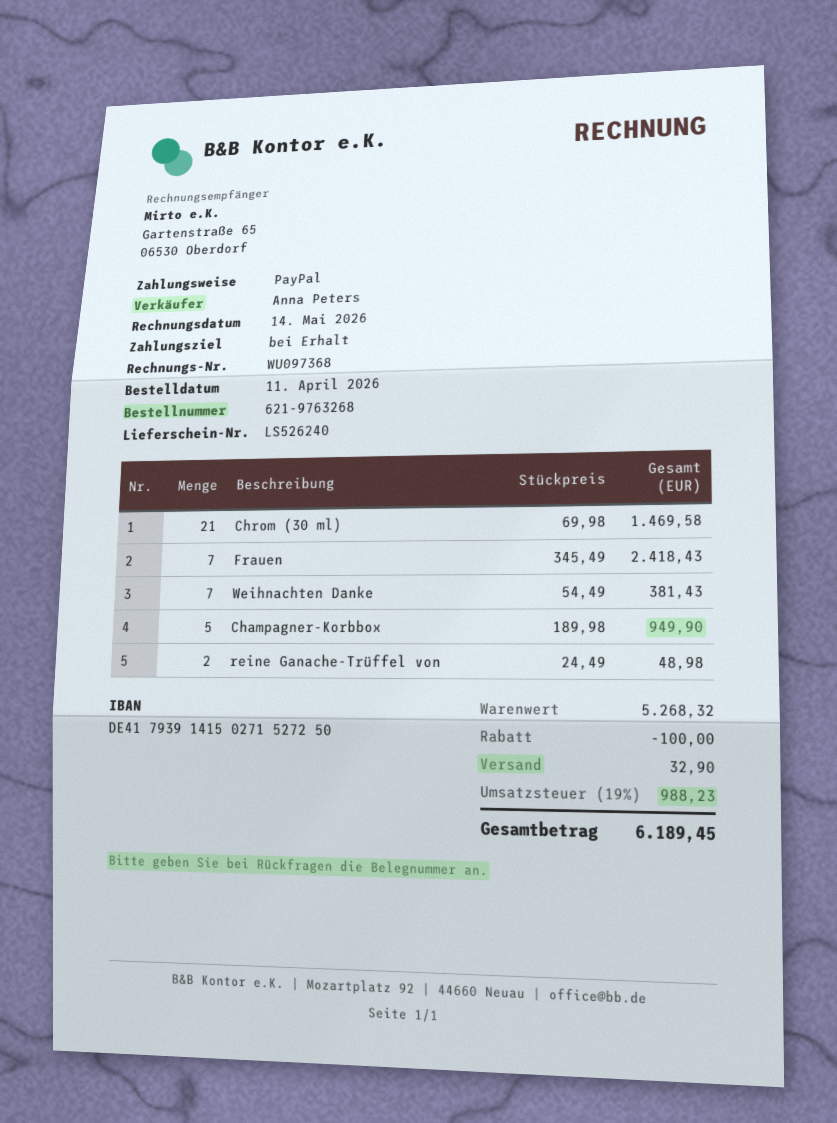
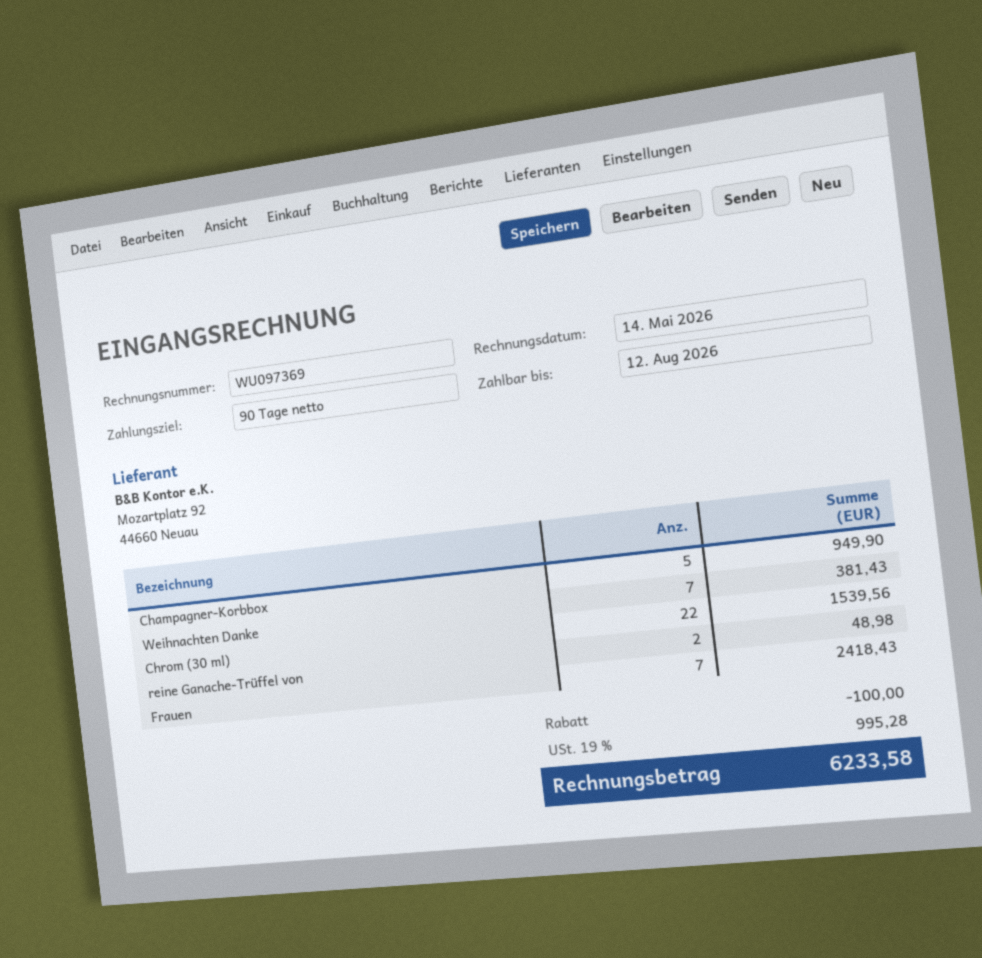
invoice number: WU097368 -> WU097369
payment terms: on receipt -> 90 days
Chrom (30 ml): 21 for 1469.58 -> 22 for 1539.56
shipping: 32.90 -> none
tax: 19% = 988.23 -> 19% = 995.28
total: 6189.45 -> 6233.58

